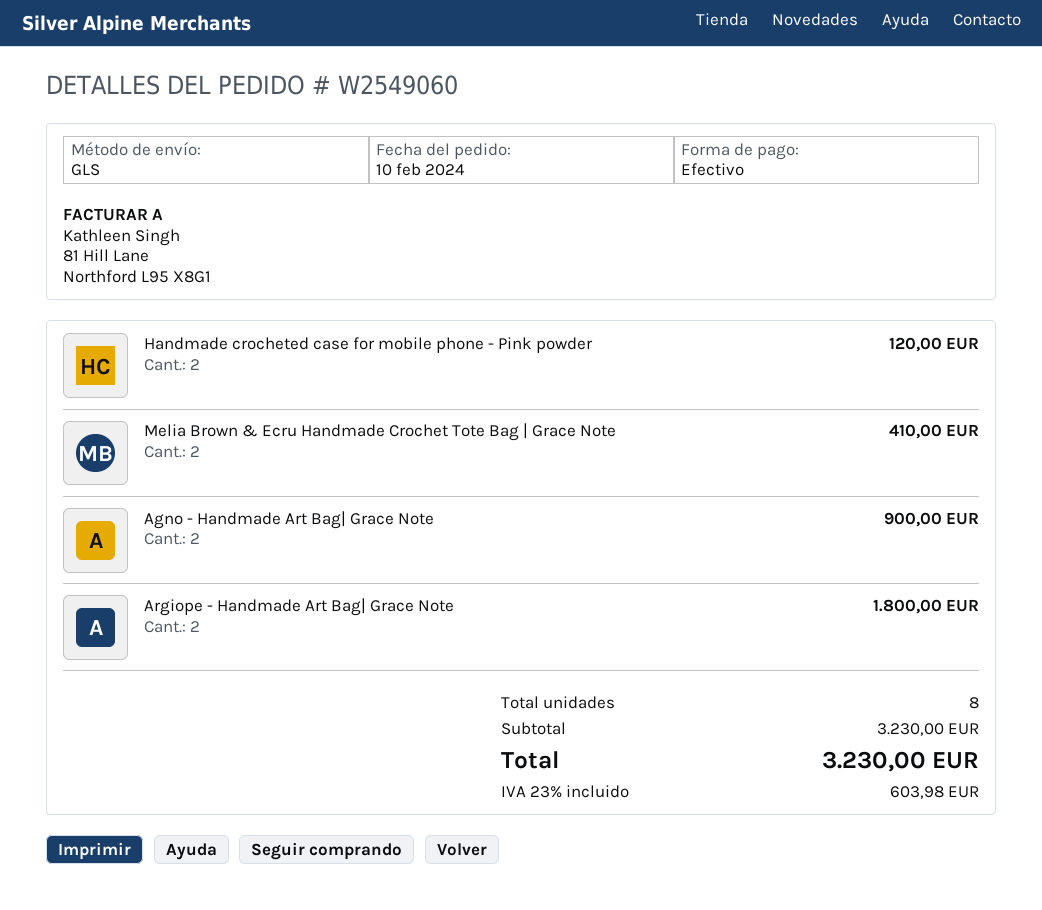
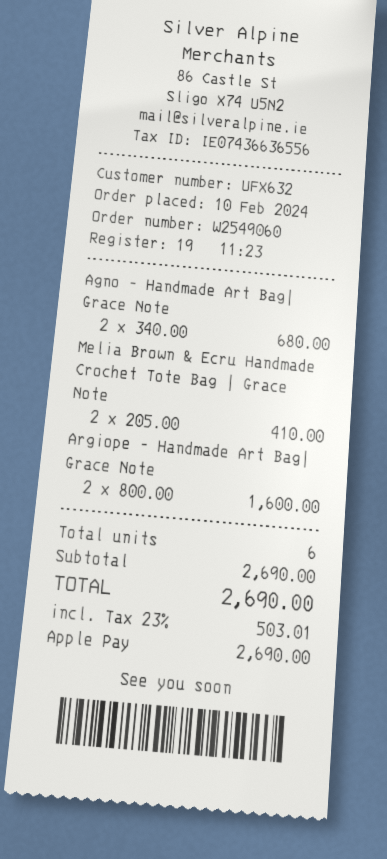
payment method: cash -> Apple Pay
Handmade crocheted case for mobile phone - Pink powder: 2 for 120.00 -> none
Agno - Handmade Art Bag| Grace Note: 2 for 900.00 -> 2 for 680.00
Argiope - Handmade Art Bag| Grace Note: 2 for 1800.00 -> 2 for 1600.00
total quantity: 8 -> 6
subtotal: 3230.00 -> 2690.00
tax: 23% = 603.98 -> 23% = 503.01
total: 3230.00 -> 2690.00

